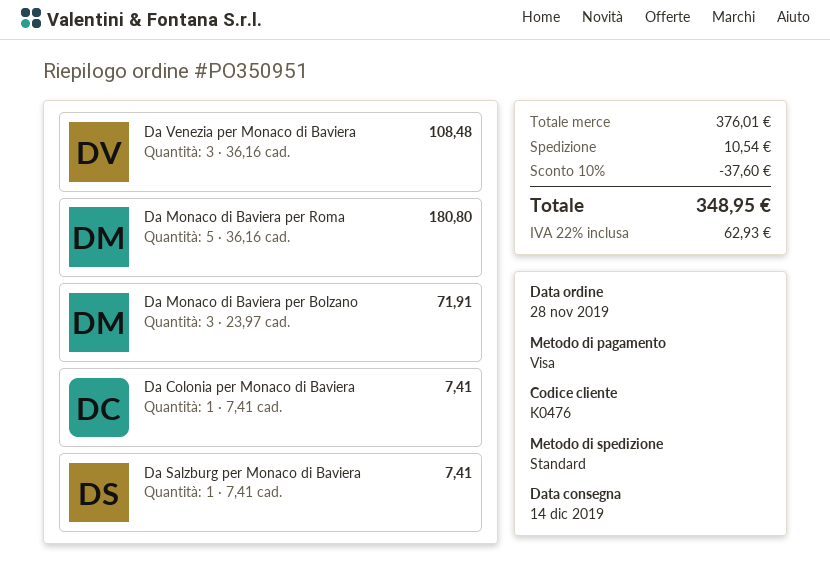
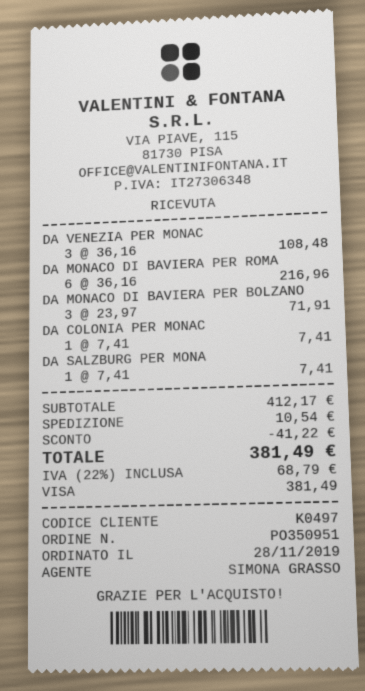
customer number: K0476 -> K0497
Da Monaco di Baviera per Roma: 5 x 36.16 = 180.80 -> 6 x 36.16 = 216.96
subtotal: 376.01 -> 412.17
discount: 37.60 -> 41.22
tax: 22% = 62.93 -> 22% = 68.79
total: 348.95 -> 381.49

